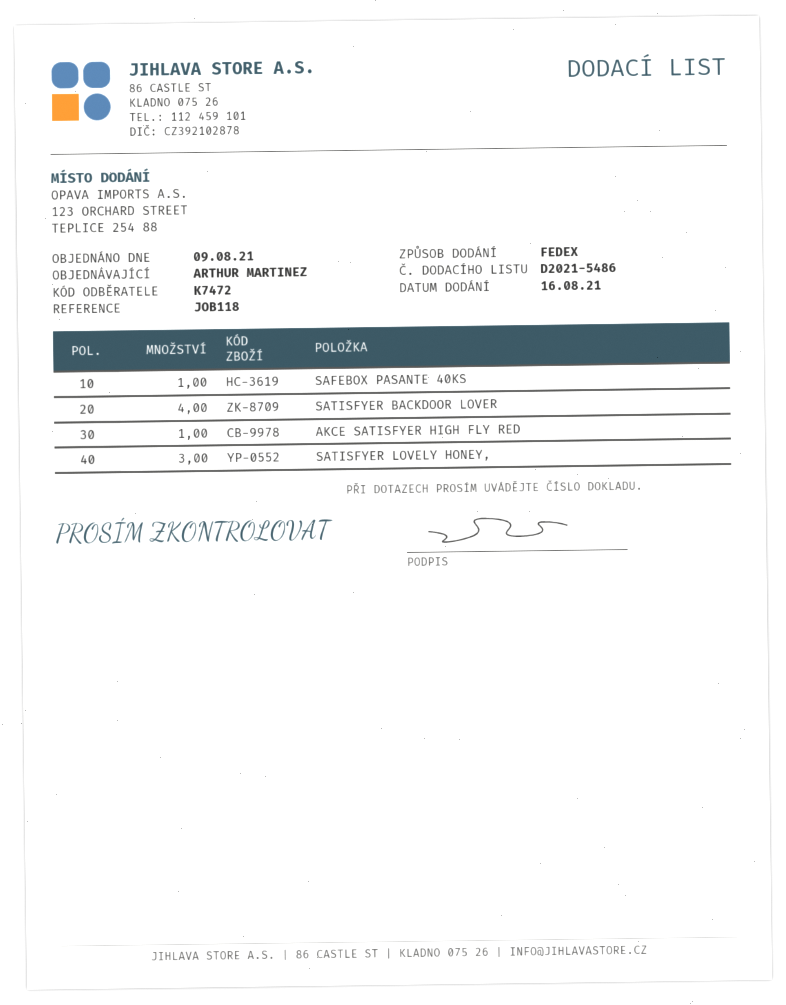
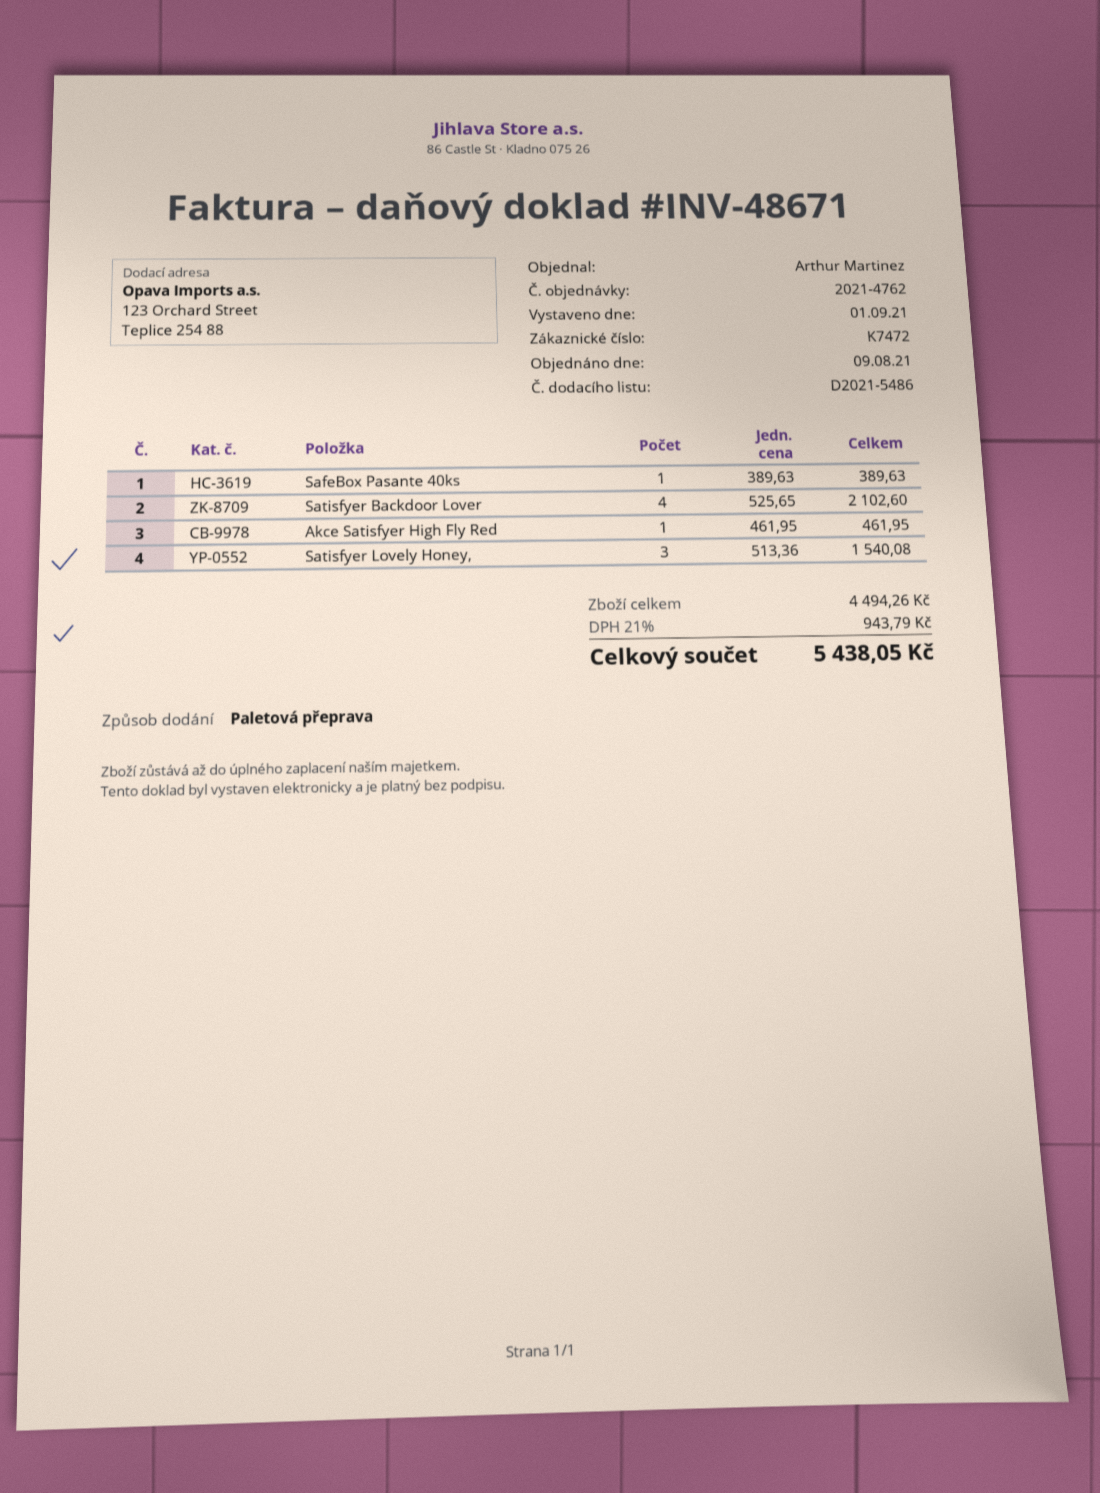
shipping method: FedEx -> pallet freight

